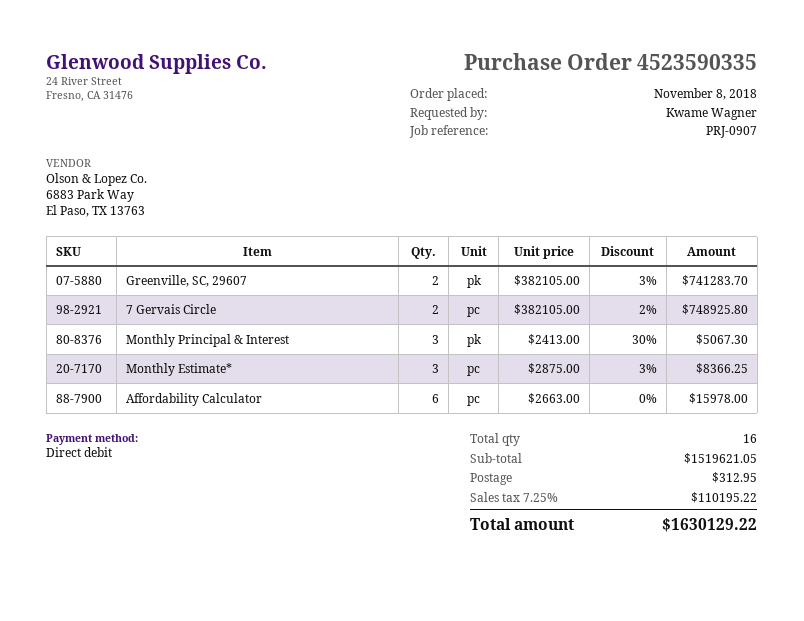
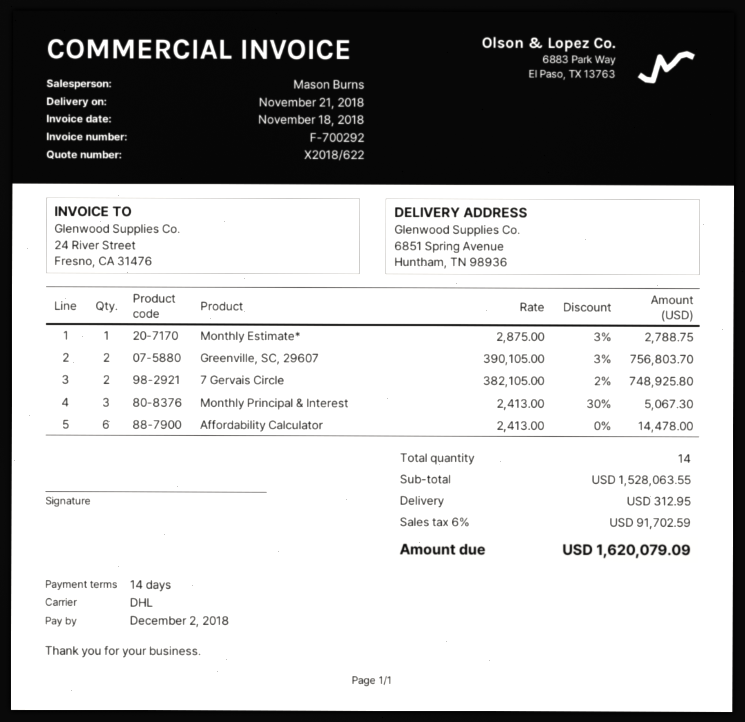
Greenville, SC, 29607: 2 x 382105.00 - 3% = 741283.70 -> 2 x 390105.00 - 3% = 756803.70
Monthly Estimate*: 3 x 2875.00 - 3% = 8366.25 -> 1 x 2875.00 - 3% = 2788.75
Affordability Calculator: 6 x 2663.00 = 15978.00 -> 6 x 2413.00 = 14478.00
total quantity: 16 -> 14
subtotal: 1519621.05 -> 1528063.55
tax: 7.25% = 110195.22 -> 6% = 91702.59
total: 1630129.22 -> 1620079.09

